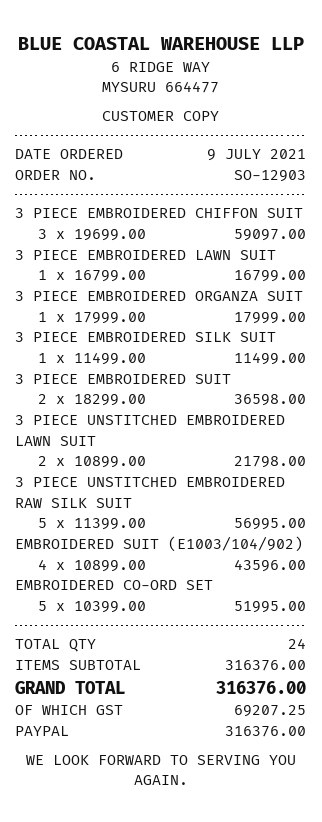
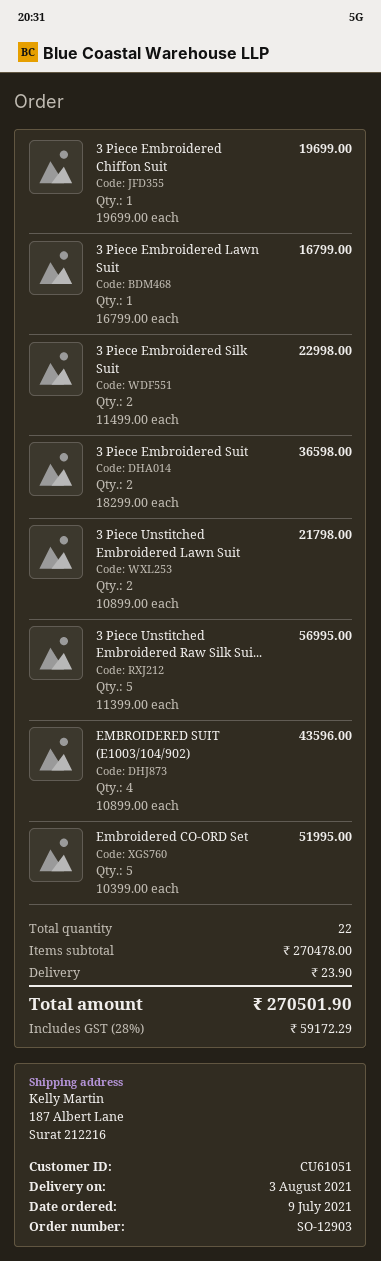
3 PIECE EMBROIDERED CHIFFON SUIT: 3 x 19699.00 = 59097.00 -> 1 x 19699.00 = 19699.00
3 PIECE EMBROIDERED ORGANZA SUIT: 1 x 17999.00 = 17999.00 -> none
3 PIECE EMBROIDERED SILK SUIT: 1 x 11499.00 = 11499.00 -> 2 x 11499.00 = 22998.00
total quantity: 24 -> 22
subtotal: 316376.00 -> 270478.00
shipping: none -> 23.90
tax: 69207.25 -> 59172.29
total: 316376.00 -> 270501.90

